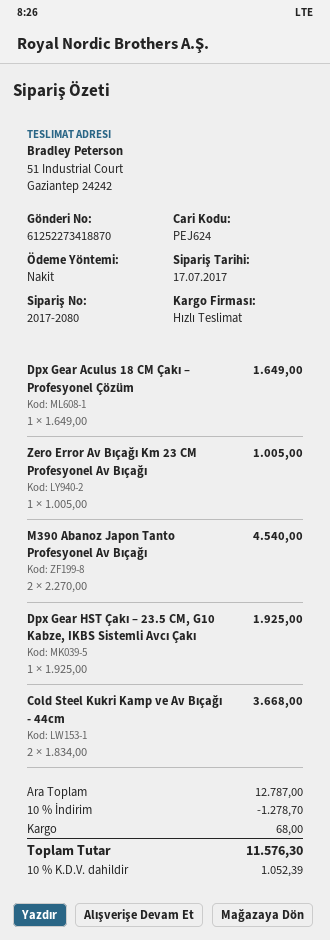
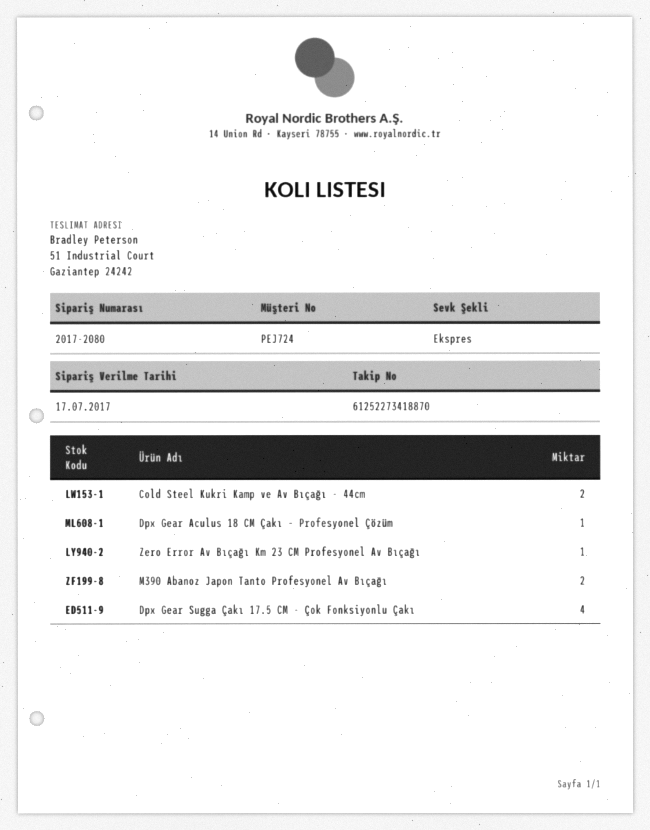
customer number: PEJ624 -> PEJ724
Dpx Gear HST Çakı – 23.5 CM, G10 Kabze, IKBS Sistemli Avcı Çakı: 1 -> none
Dpx Gear Sugga Çakı 17.5 CM - Çok Fonksiyonlu Çakı: none -> 4

